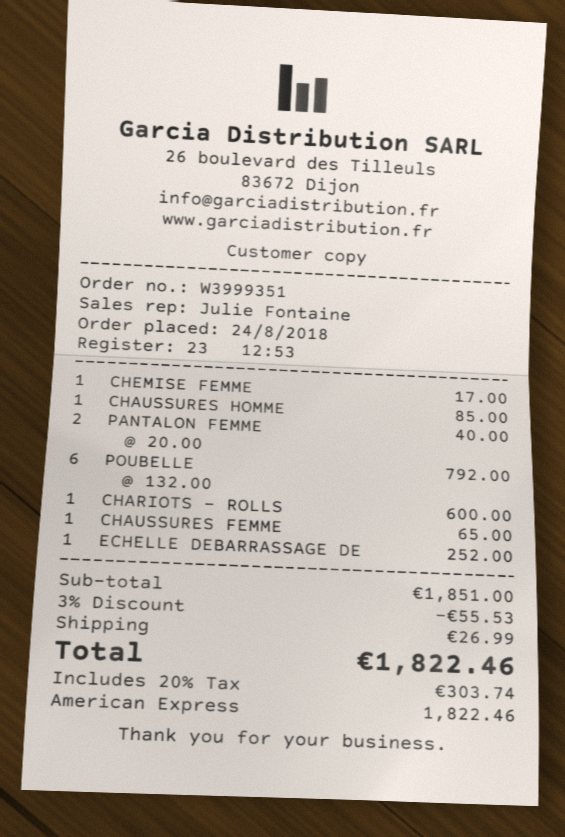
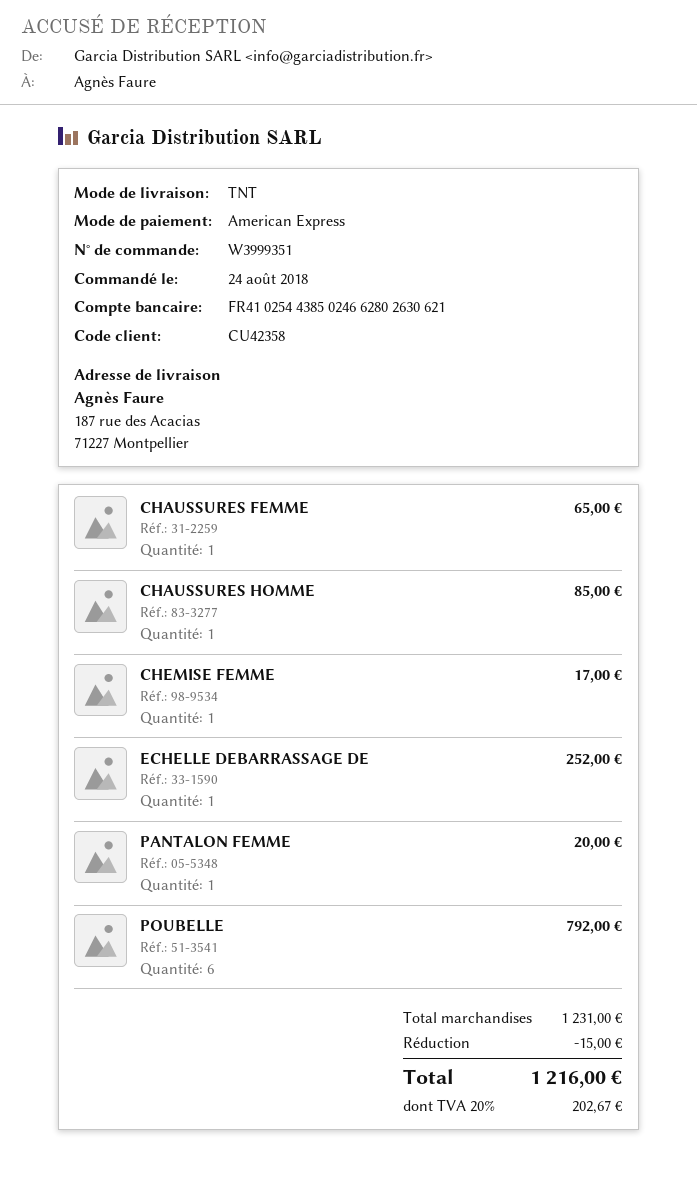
PANTALON FEMME: 2 for 40.00 -> 1 for 20.00
CHARIOTS - ROLLS: 1 for 600.00 -> none
subtotal: 1851.00 -> 1231.00
discount: 55.53 -> 15.00
shipping: 26.99 -> none
tax: 20% = 303.74 -> 20% = 202.67
total: 1822.46 -> 1216.00

